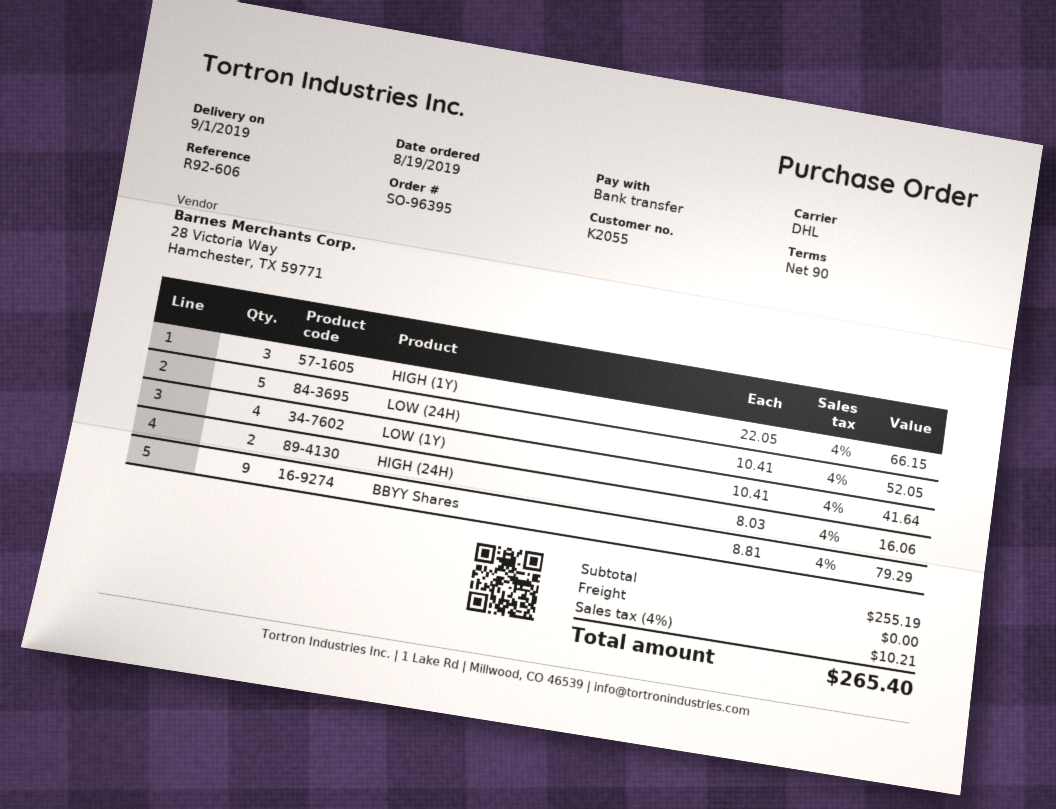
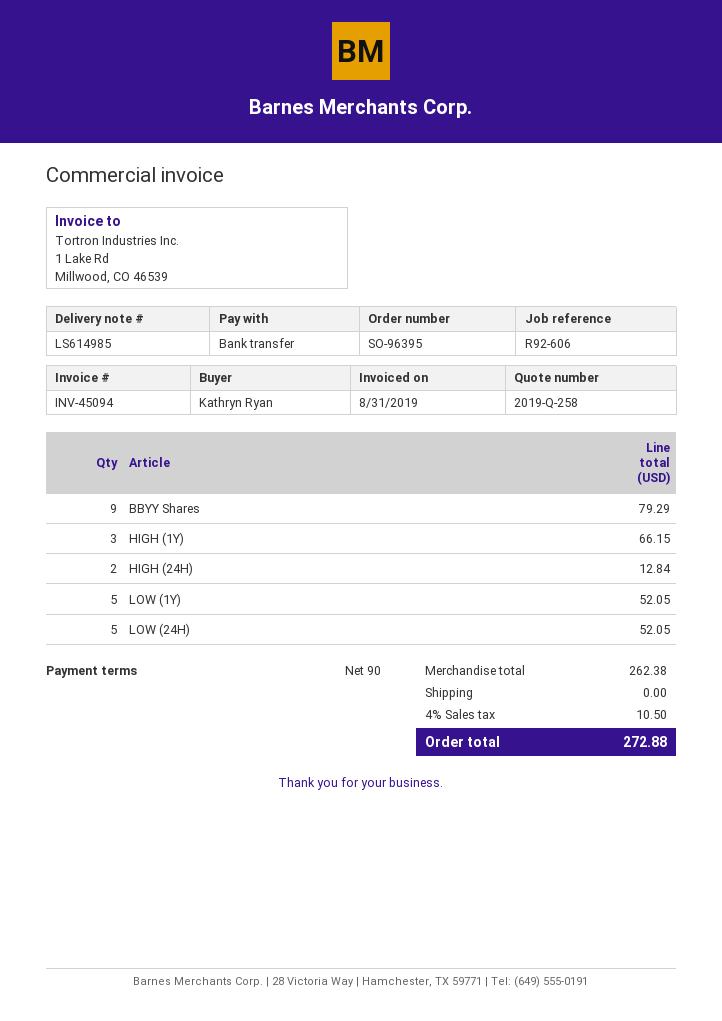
LOW (1Y): 4 for 41.64 -> 5 for 52.05
HIGH (24H): 2 for 16.06 -> 2 for 12.84
subtotal: 255.19 -> 262.38
tax: 4% = 10.21 -> 4% = 10.50
total: 265.40 -> 272.88

